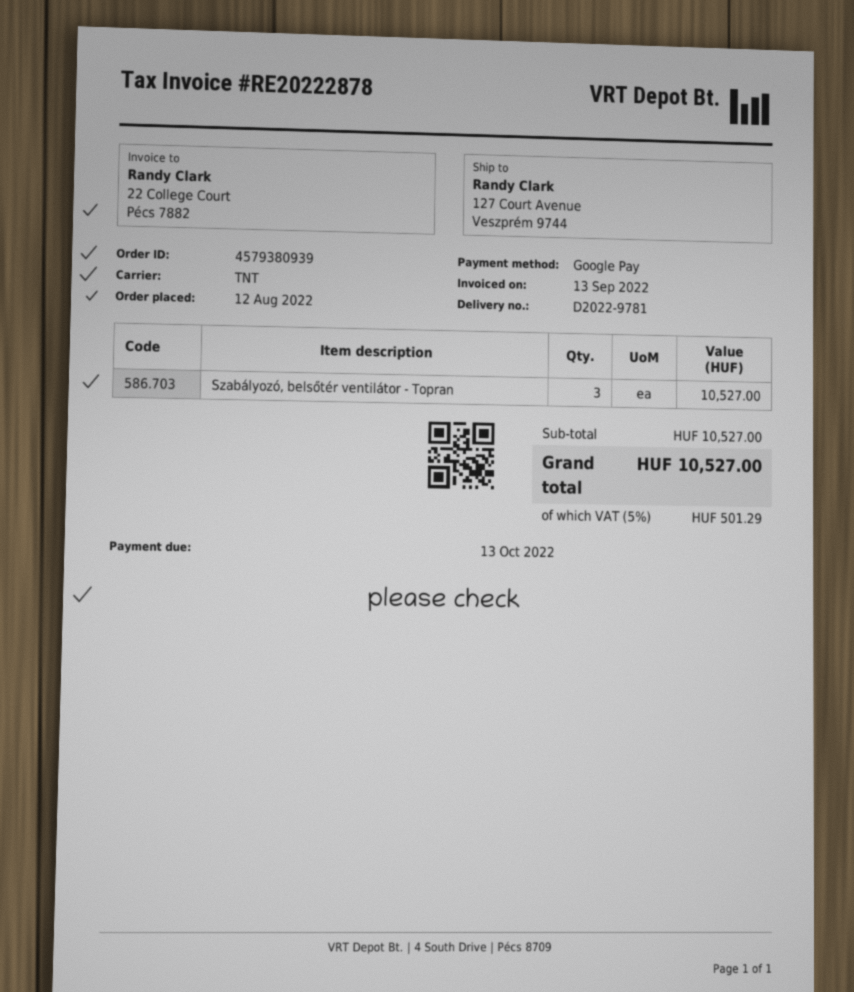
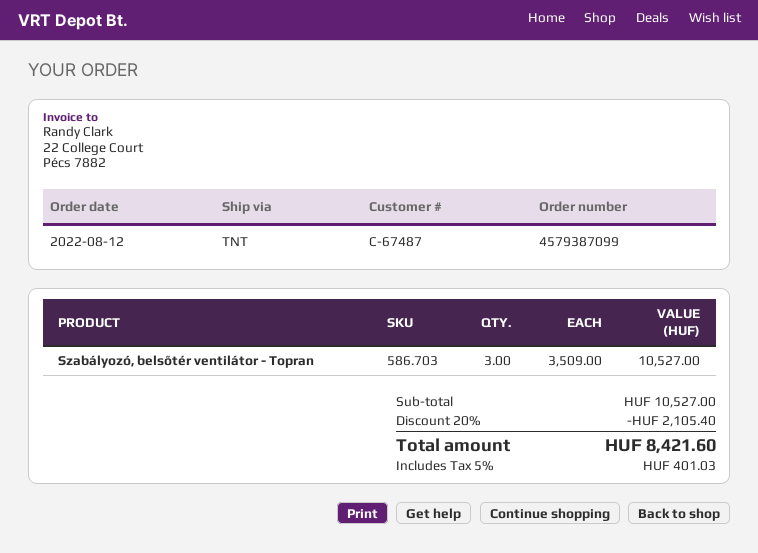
order number: 4579380939 -> 4579387099
discount: none -> 20% = 2105.40
tax: 5% = 501.29 -> 5% = 401.03
total: 10527.00 -> 8421.60

